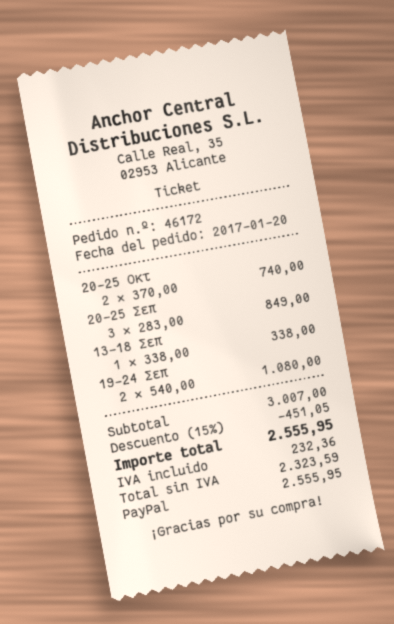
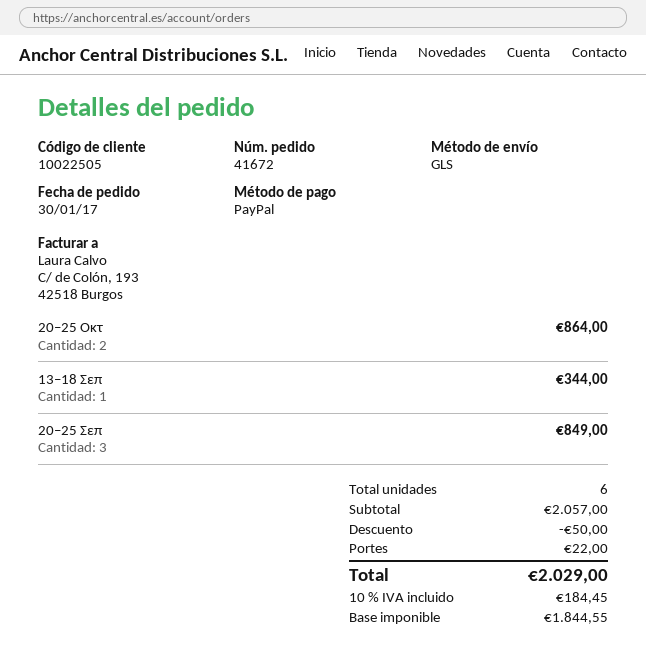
order number: 46172 -> 41672
order date: 2017-01-20 -> 2017-01-30
20–25 Οκτ: 2 for 740.00 -> 2 for 864.00
13–18 Σεπ: 1 for 338.00 -> 1 for 344.00
19–24 Σεπ: 2 for 1080.00 -> none
subtotal: 3007.00 -> 2057.00
discount: 451.05 -> 50.00
shipping: none -> 22.00
net: 2323.59 -> 1844.55
tax: 232.36 -> 184.45
total: 2555.95 -> 2029.00

